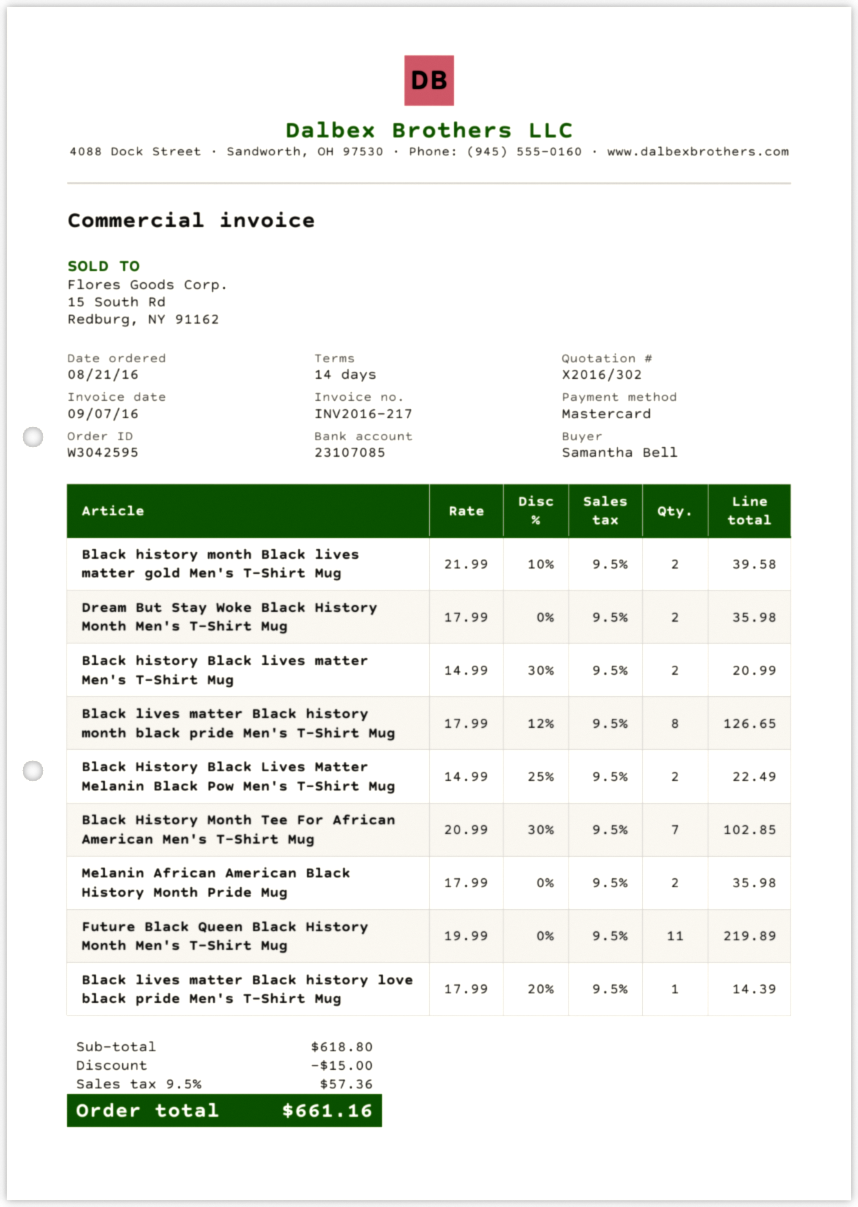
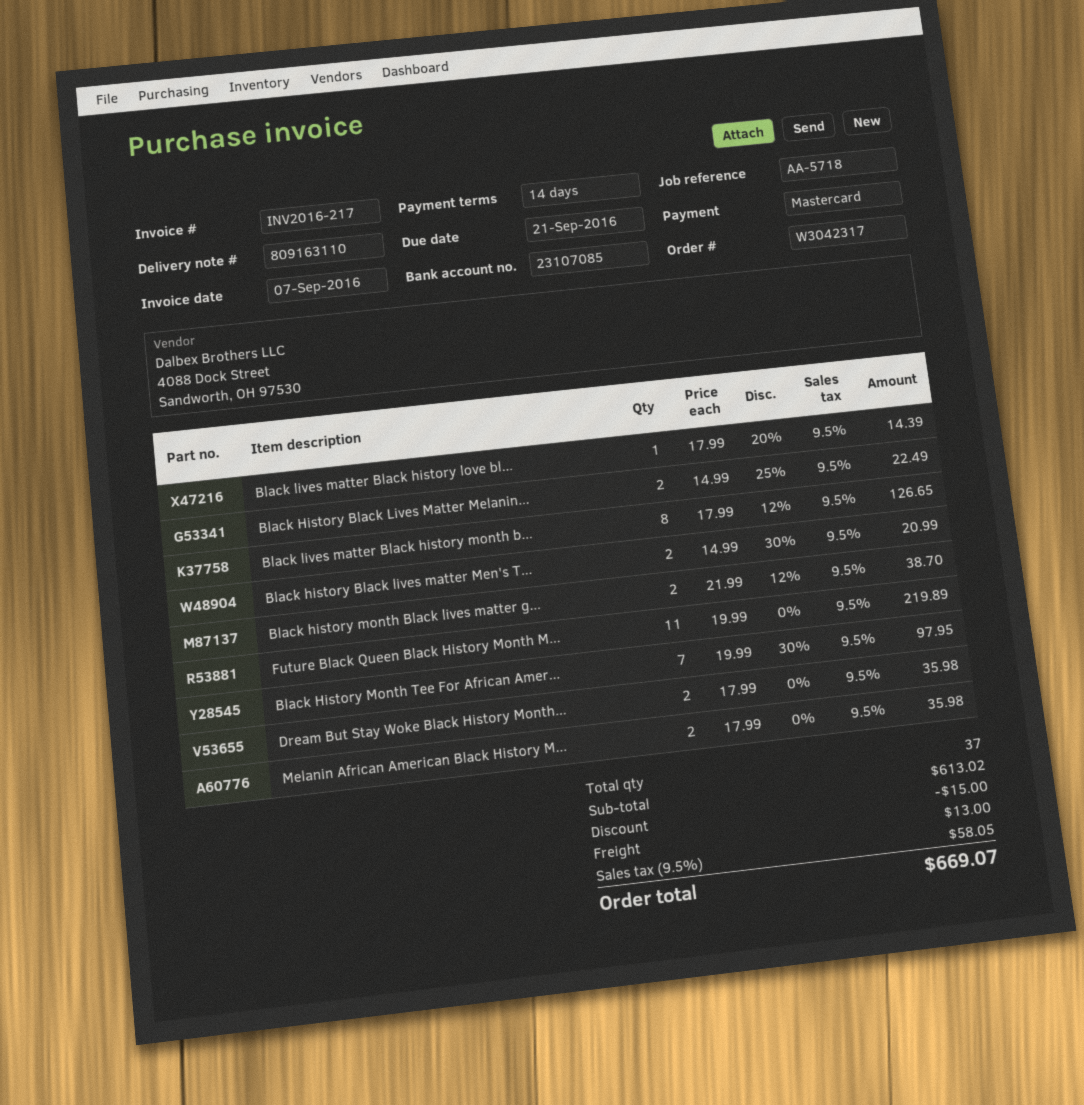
order number: W3042595 -> W3042317
Black history month Black lives matter gold Men's T-Shirt Mug: 2 x 21.99 - 10% = 39.58 -> 2 x 21.99 - 12% = 38.70
Black History Month Tee For African American Men's T-Shirt Mug: 7 x 20.99 - 30% = 102.85 -> 7 x 19.99 - 30% = 97.95
subtotal: 618.80 -> 613.02
shipping: none -> 13.00
tax: 9.5% = 57.36 -> 9.5% = 58.05
total: 661.16 -> 669.07

